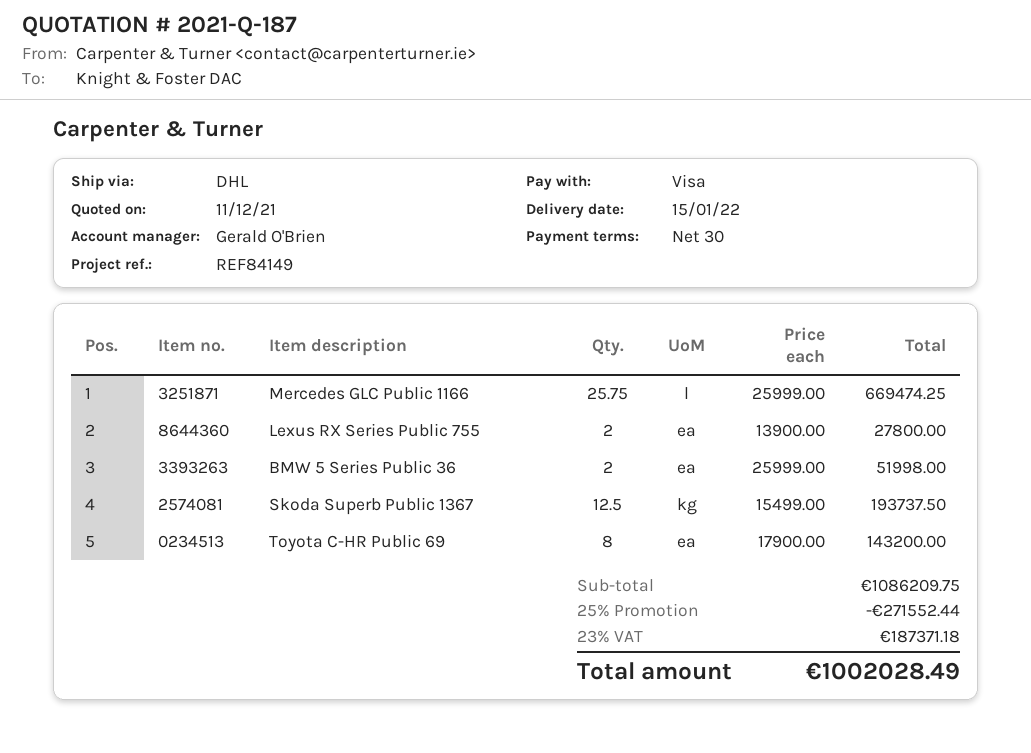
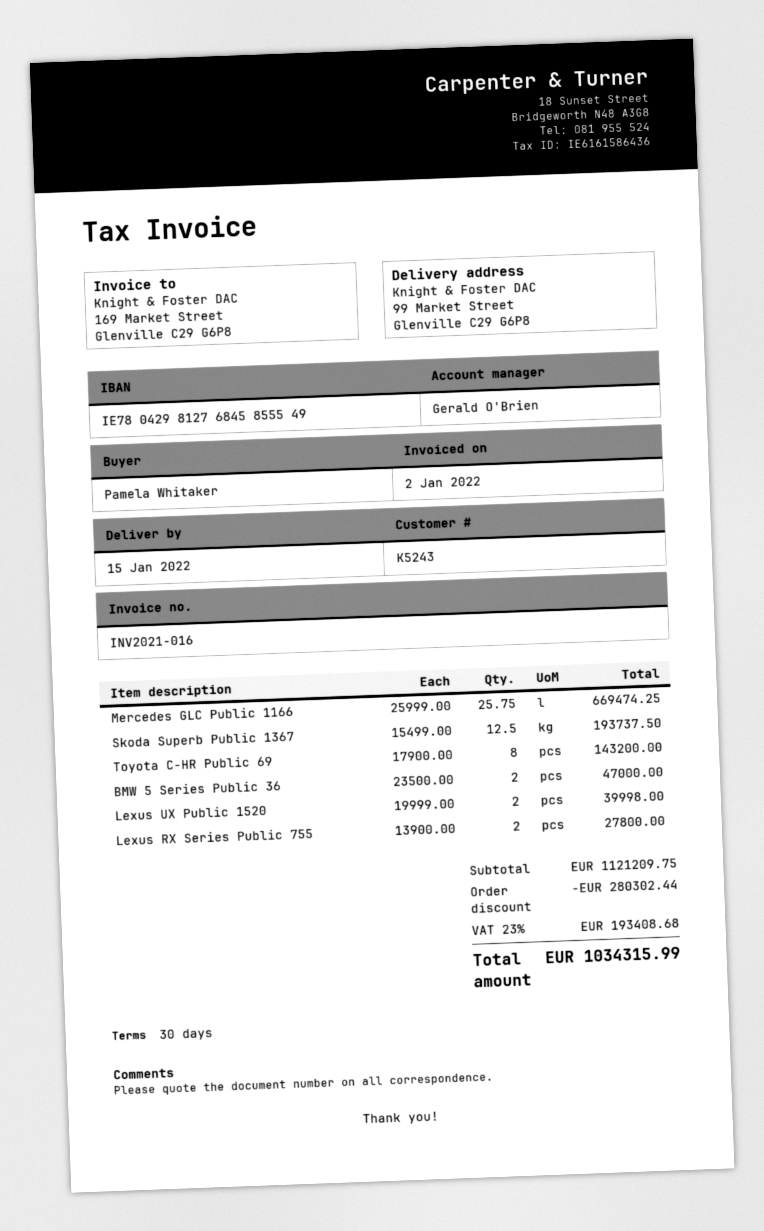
BMW 5 Series Public 36: 2 x 25999.00 = 51998.00 -> 2 x 23500.00 = 47000.00
Lexus UX Public 1520: none -> 2 x 19999.00 = 39998.00
subtotal: 1086209.75 -> 1121209.75
discount: 271552.44 -> 280302.44
tax: 23% = 187371.18 -> 23% = 193408.68
total: 1002028.49 -> 1034315.99

